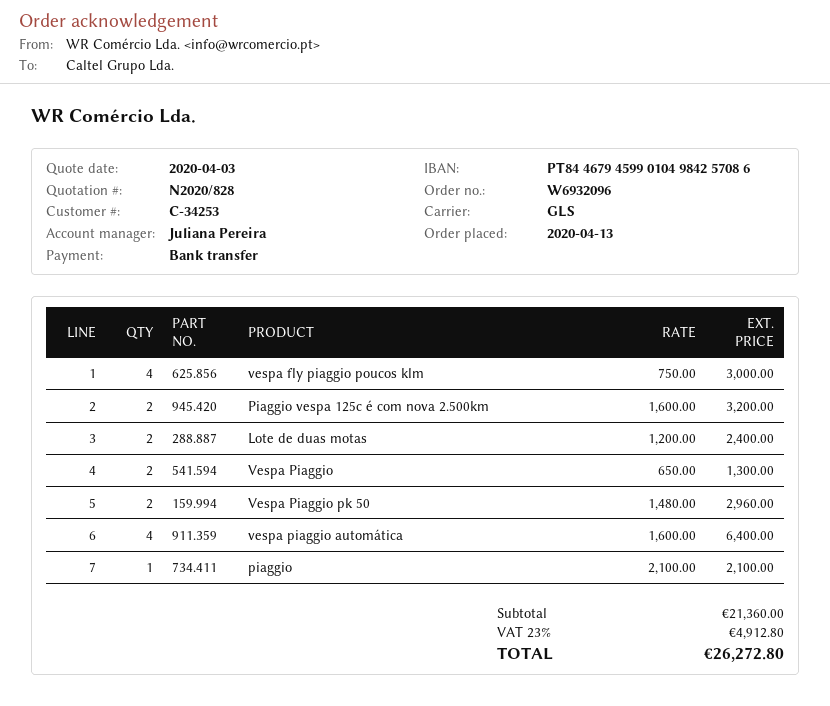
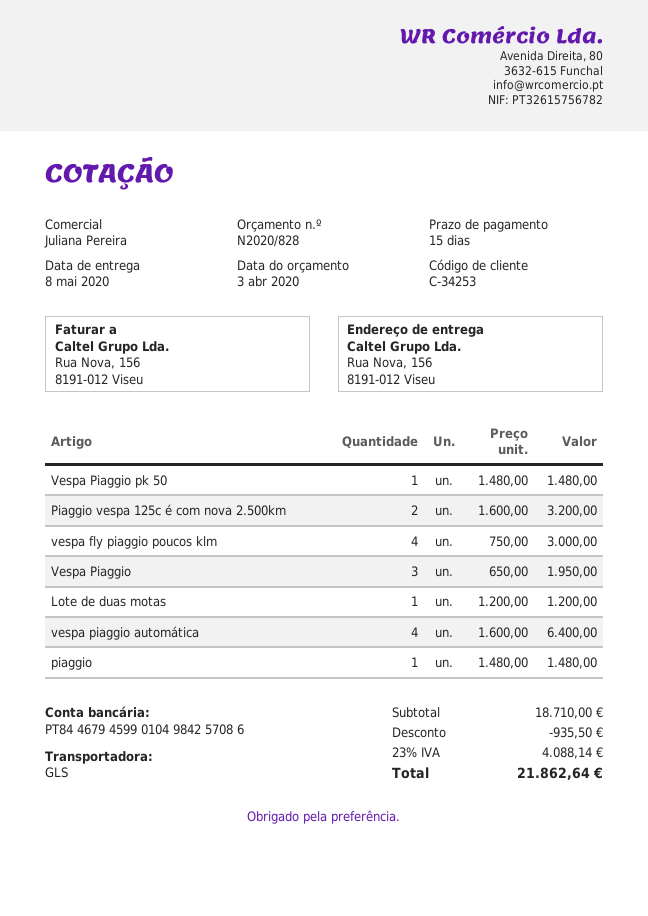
Lote de duas motas: 2 x 1200.00 = 2400.00 -> 1 x 1200.00 = 1200.00
Vespa Piaggio: 2 x 650.00 = 1300.00 -> 3 x 650.00 = 1950.00
Vespa Piaggio pk 50: 2 x 1480.00 = 2960.00 -> 1 x 1480.00 = 1480.00
piaggio: 1 x 2100.00 = 2100.00 -> 1 x 1480.00 = 1480.00
subtotal: 21360.00 -> 18710.00
discount: none -> 935.50
tax: 23% = 4912.80 -> 23% = 4088.14
total: 26272.80 -> 21862.64

